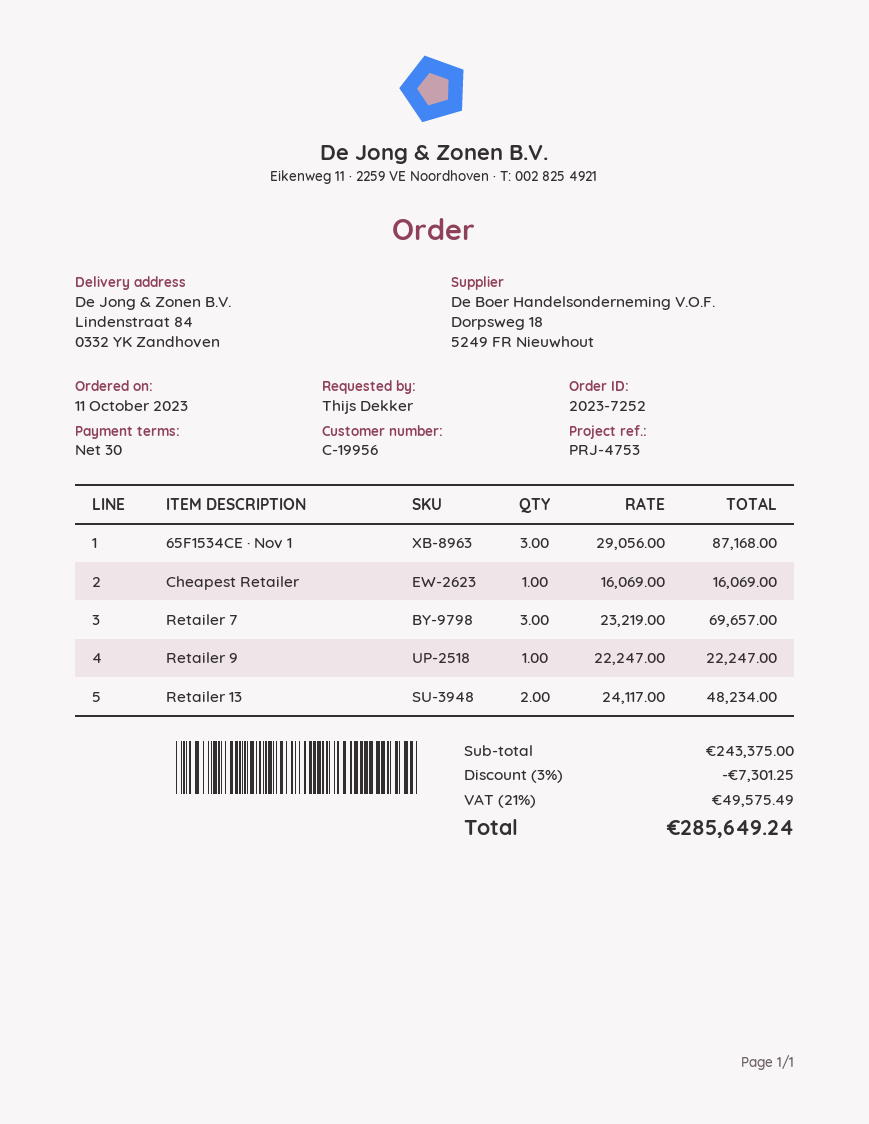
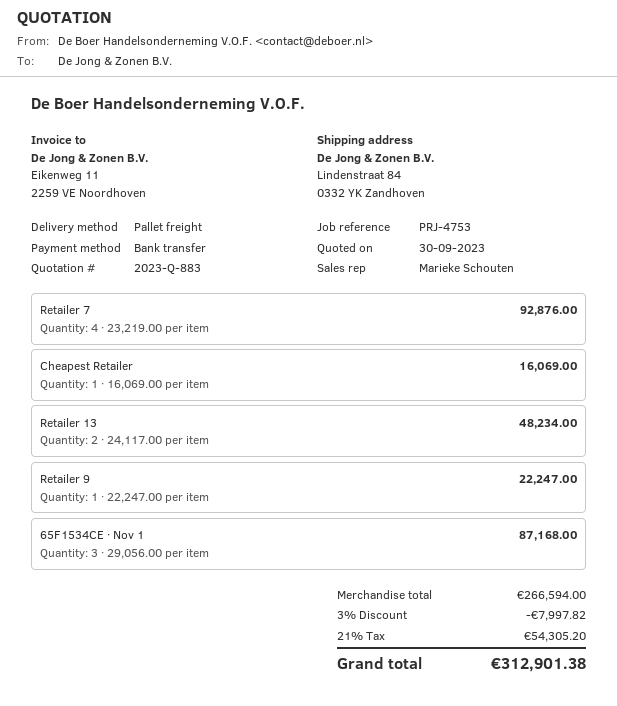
Retailer 7: 3 x 23219.00 = 69657.00 -> 4 x 23219.00 = 92876.00
subtotal: 243375.00 -> 266594.00
discount: 3% = 7301.25 -> 3% = 7997.82
tax: 21% = 49575.49 -> 21% = 54305.20
total: 285649.24 -> 312901.38

